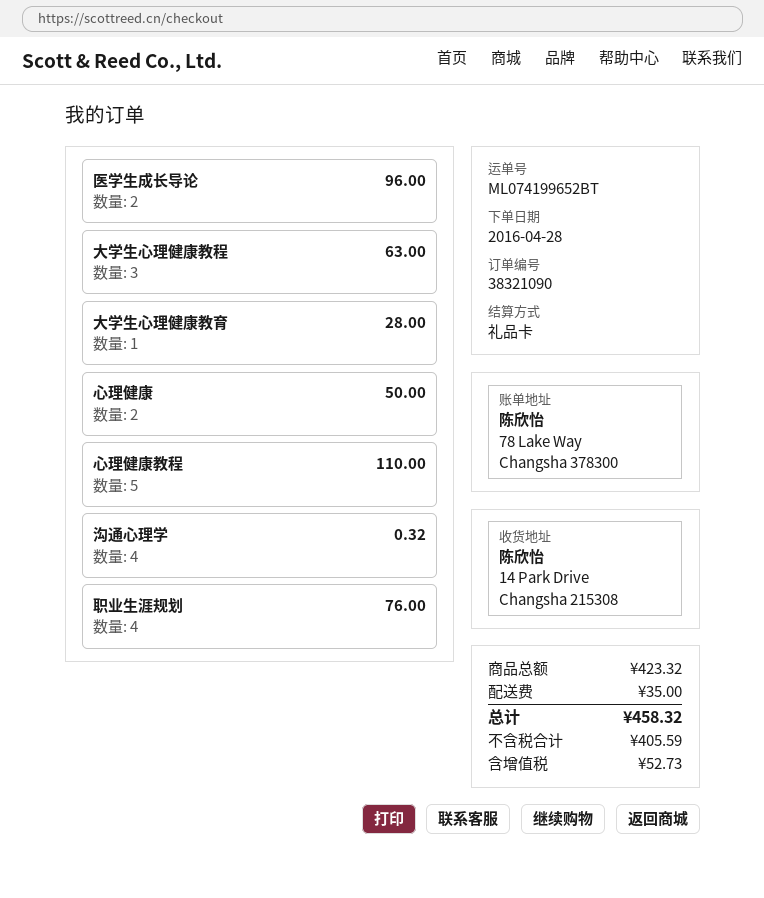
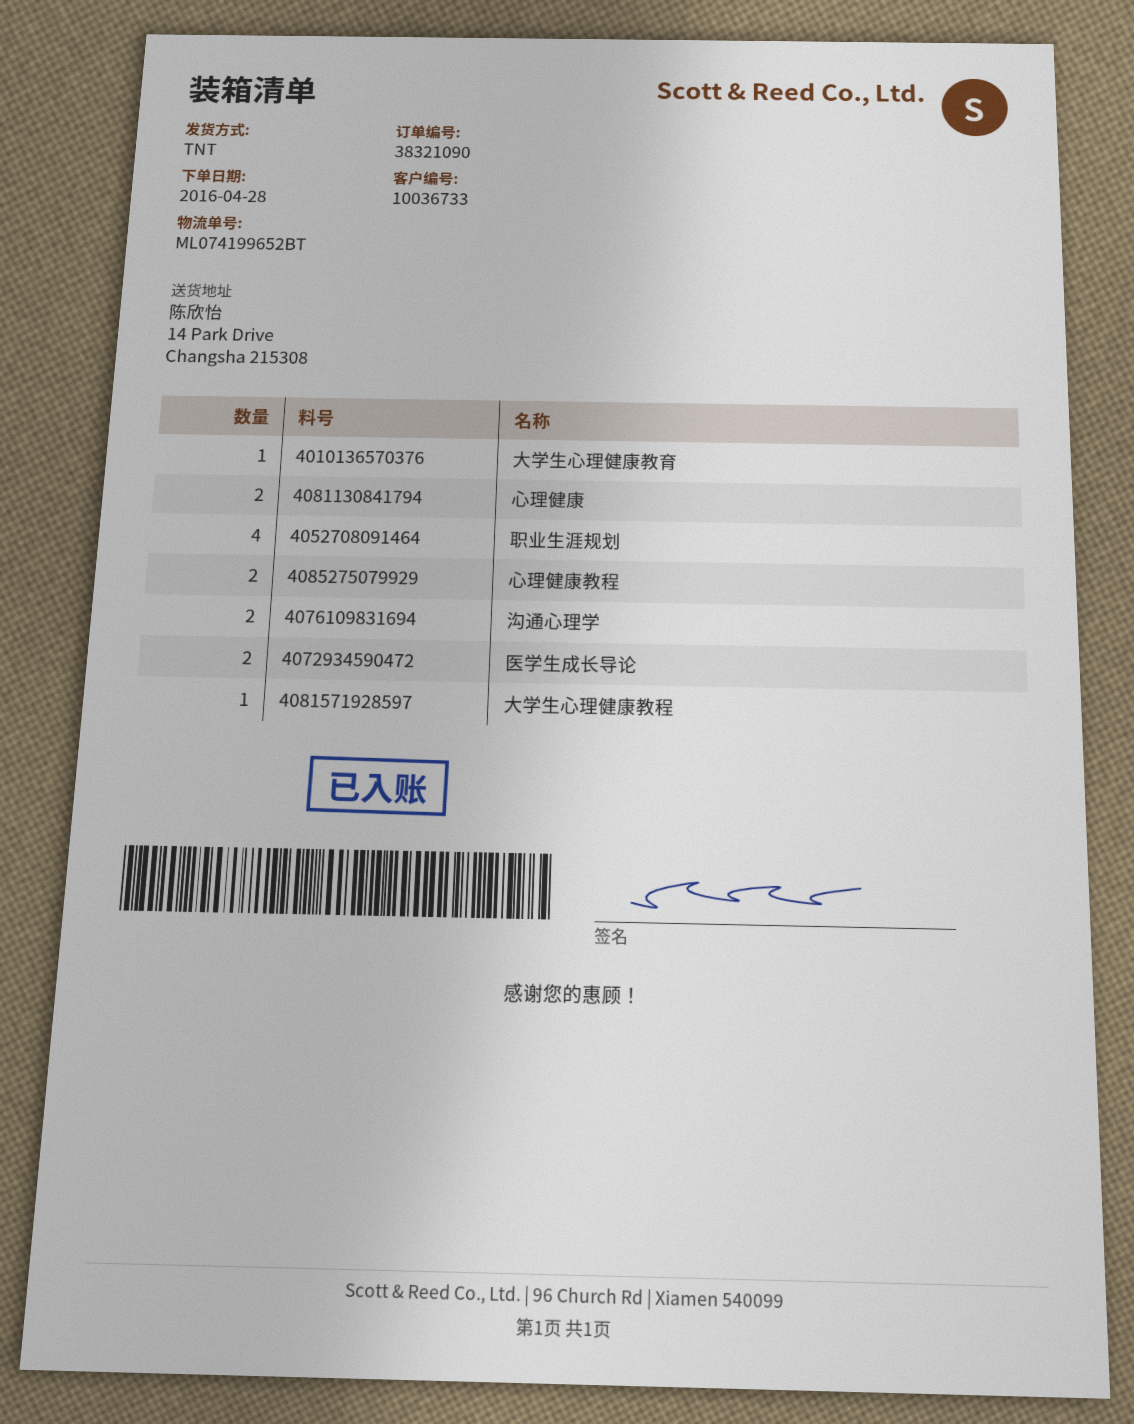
大学生心理健康教程: 3 -> 1
心理健康教程: 5 -> 2
沟通心理学: 4 -> 2

